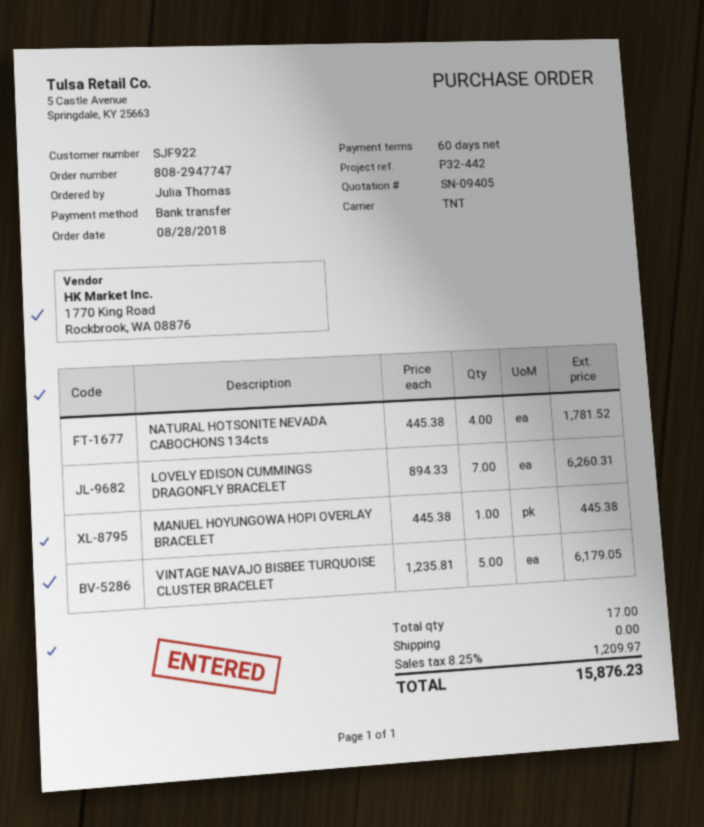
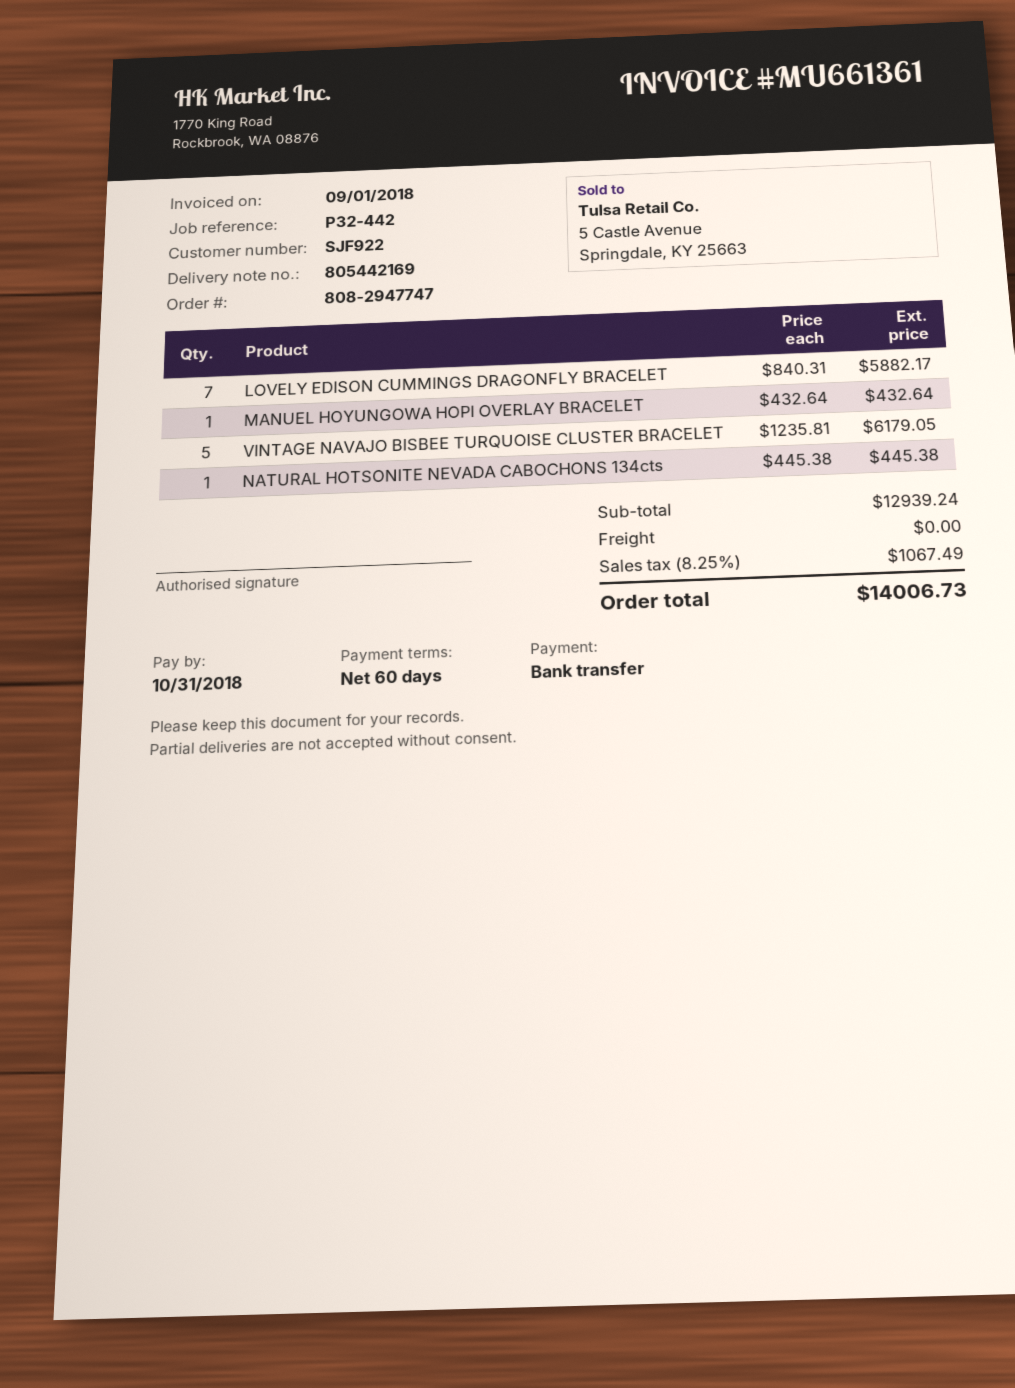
NATURAL HOTSONITE NEVADA CABOCHONS 134cts: 4 x 445.38 = 1781.52 -> 1 x 445.38 = 445.38
LOVELY EDISON CUMMINGS DRAGONFLY BRACELET: 7 x 894.33 = 6260.31 -> 7 x 840.31 = 5882.17
MANUEL HOYUNGOWA HOPI OVERLAY BRACELET: 1 x 445.38 = 445.38 -> 1 x 432.64 = 432.64
tax: 8.25% = 1209.97 -> 8.25% = 1067.49
total: 15876.23 -> 14006.73

